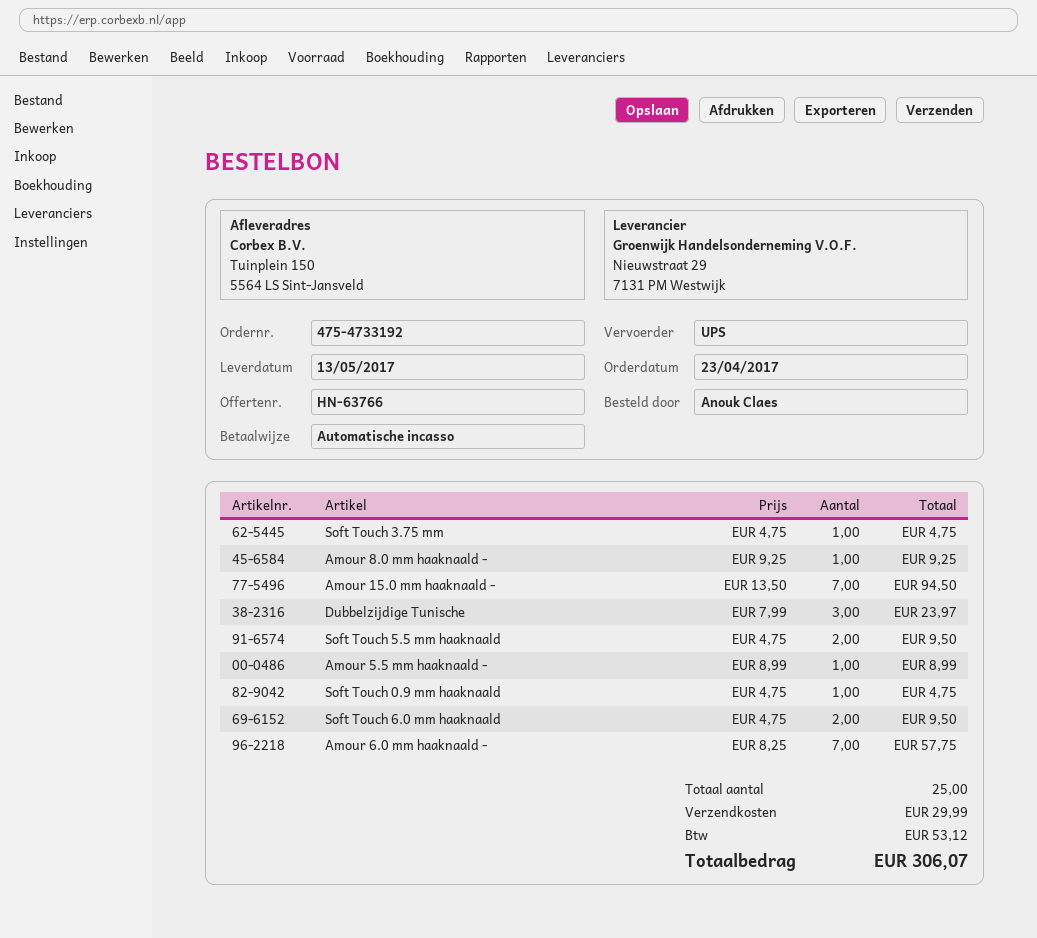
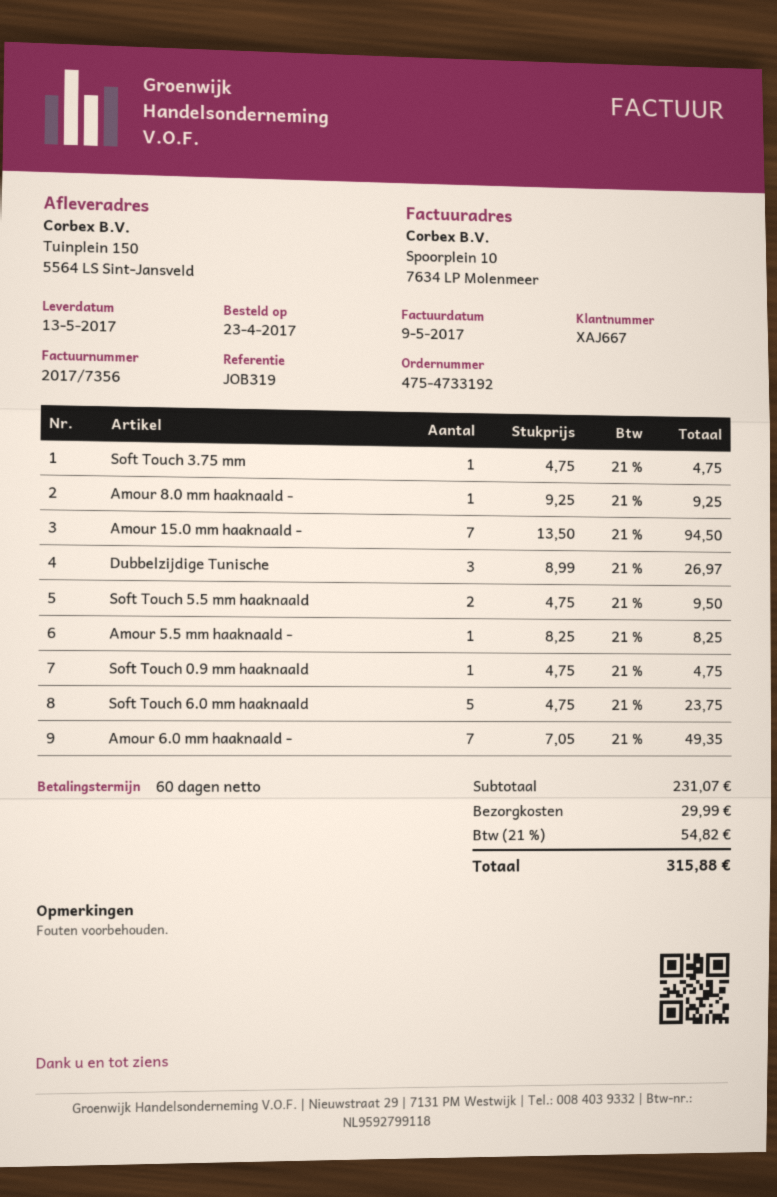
Dubbelzijdige Tunische: 3 x 7.99 = 23.97 -> 3 x 8.99 = 26.97
Amour 5.5 mm haaknaald -: 1 x 8.99 = 8.99 -> 1 x 8.25 = 8.25
Soft Touch 6.0 mm haaknaald: 2 x 4.75 = 9.50 -> 5 x 4.75 = 23.75
Amour 6.0 mm haaknaald -: 7 x 8.25 = 57.75 -> 7 x 7.05 = 49.35
tax: 53.12 -> 54.82
total: 306.07 -> 315.88

